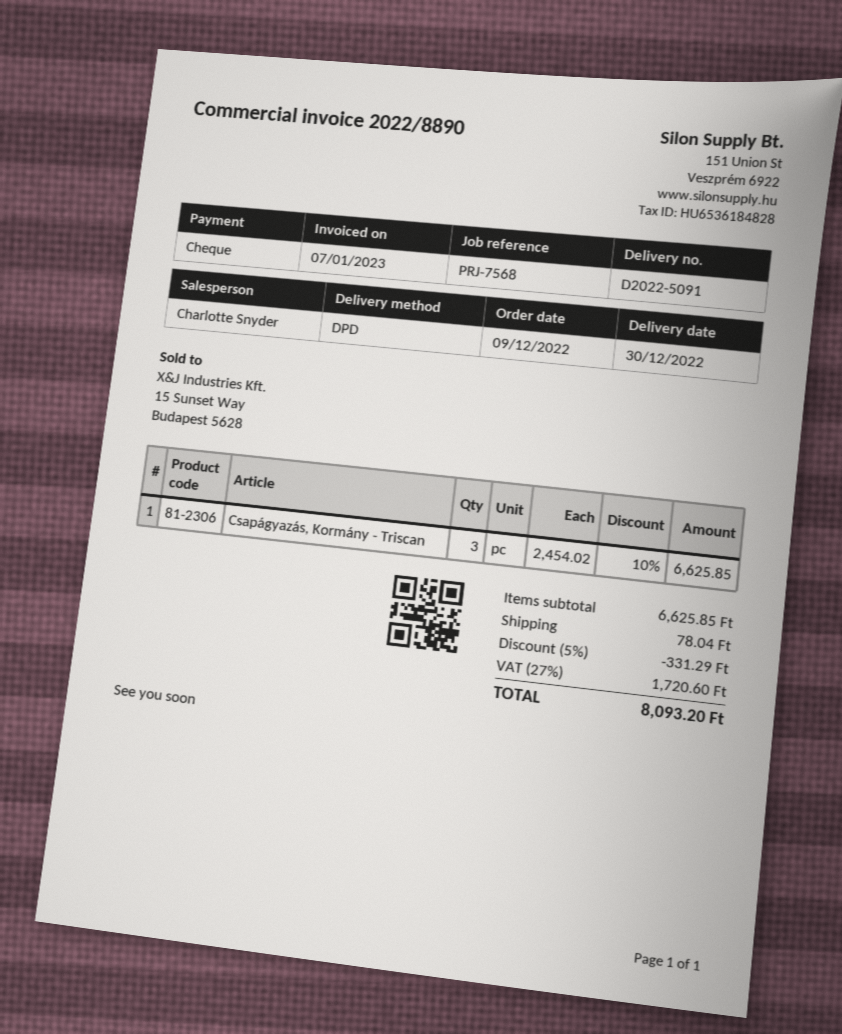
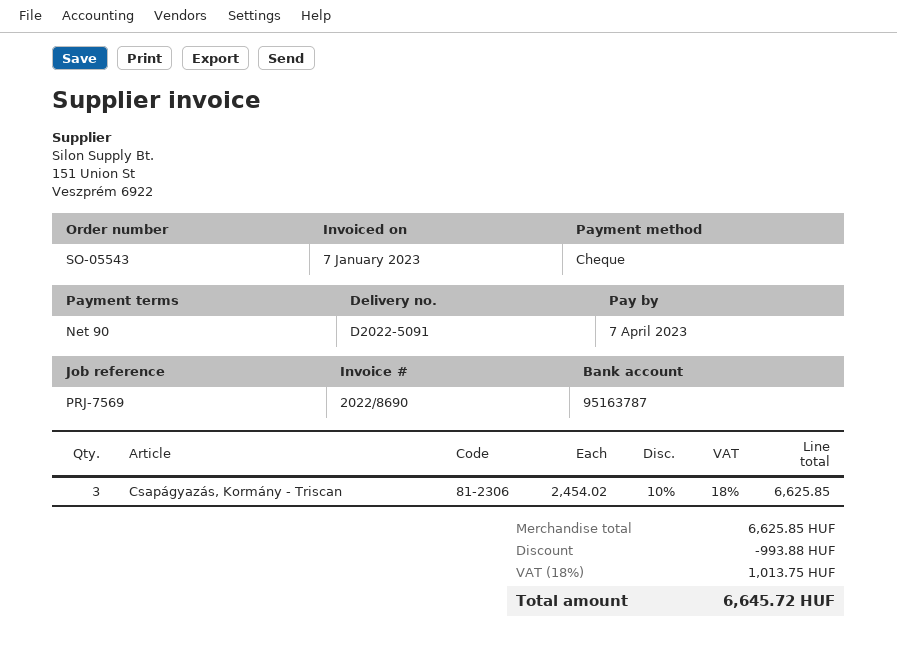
invoice number: 2022/8890 -> 2022/8690
reference: PRJ-7568 -> PRJ-7569
discount: 331.29 -> 993.88
shipping: 78.04 -> none
tax: 27% = 1720.60 -> 18% = 1013.75
total: 8093.20 -> 6645.72

